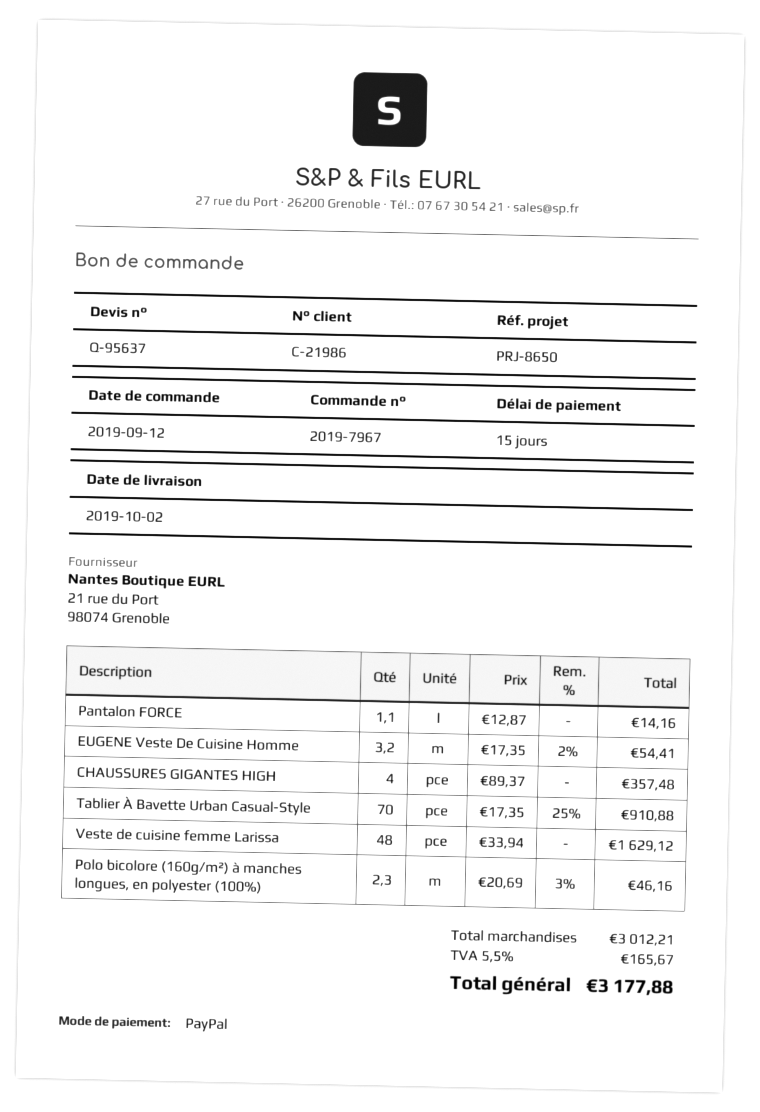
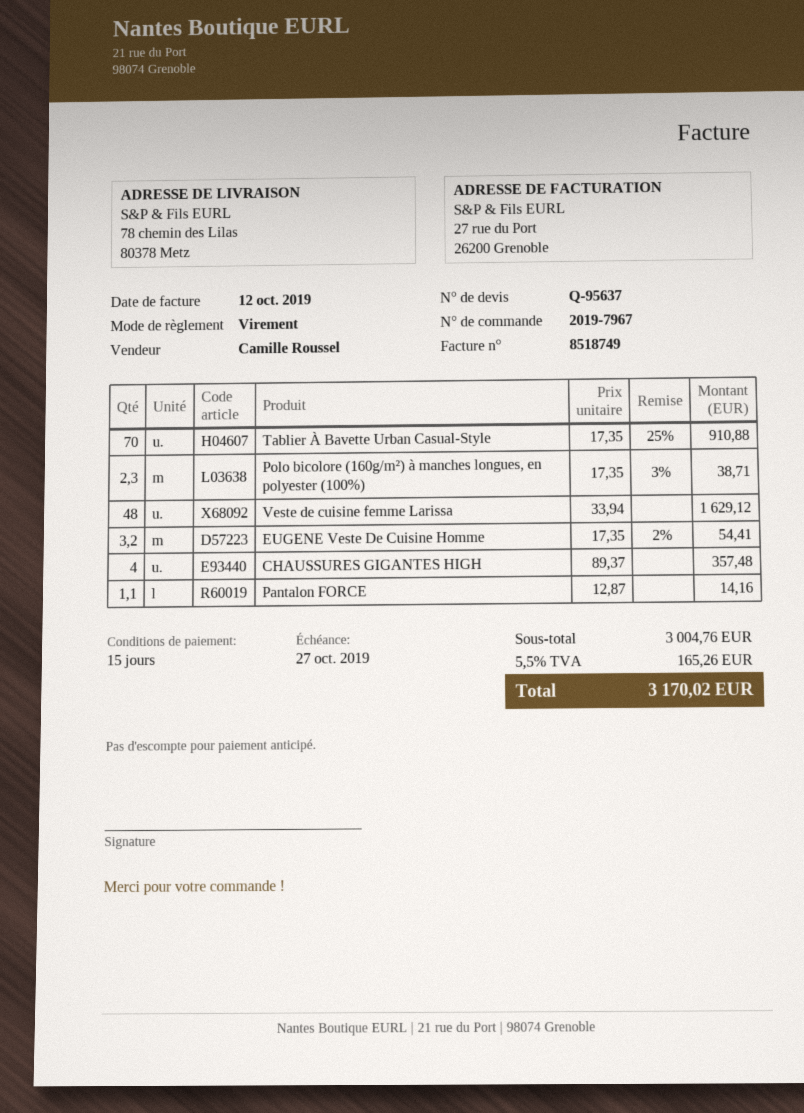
payment method: PayPal -> bank transfer
Polo bicolore (160g/m²) à manches longues, en polyester (100%): 2.3 x 20.69 - 3% = 46.16 -> 2.3 x 17.35 - 3% = 38.71
subtotal: 3012.21 -> 3004.76
tax: 5.5% = 165.67 -> 5.5% = 165.26
total: 3177.88 -> 3170.02

